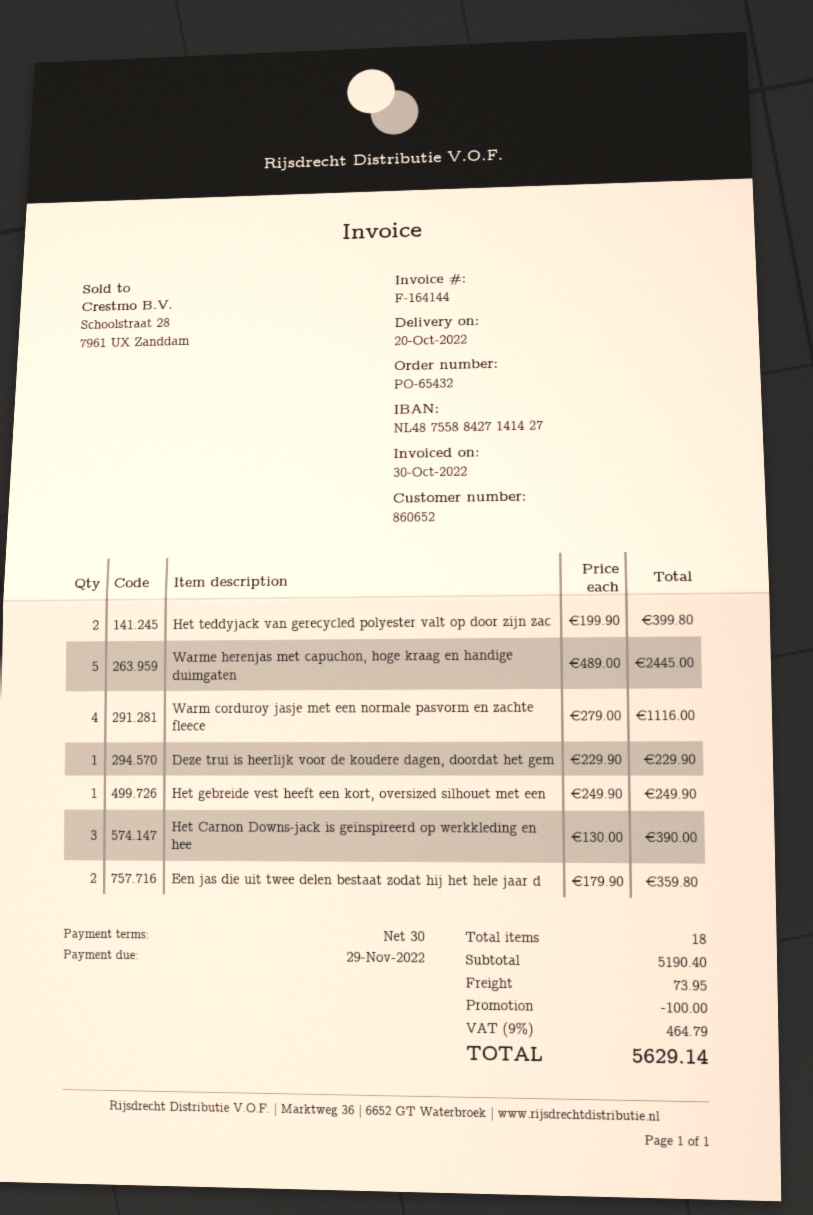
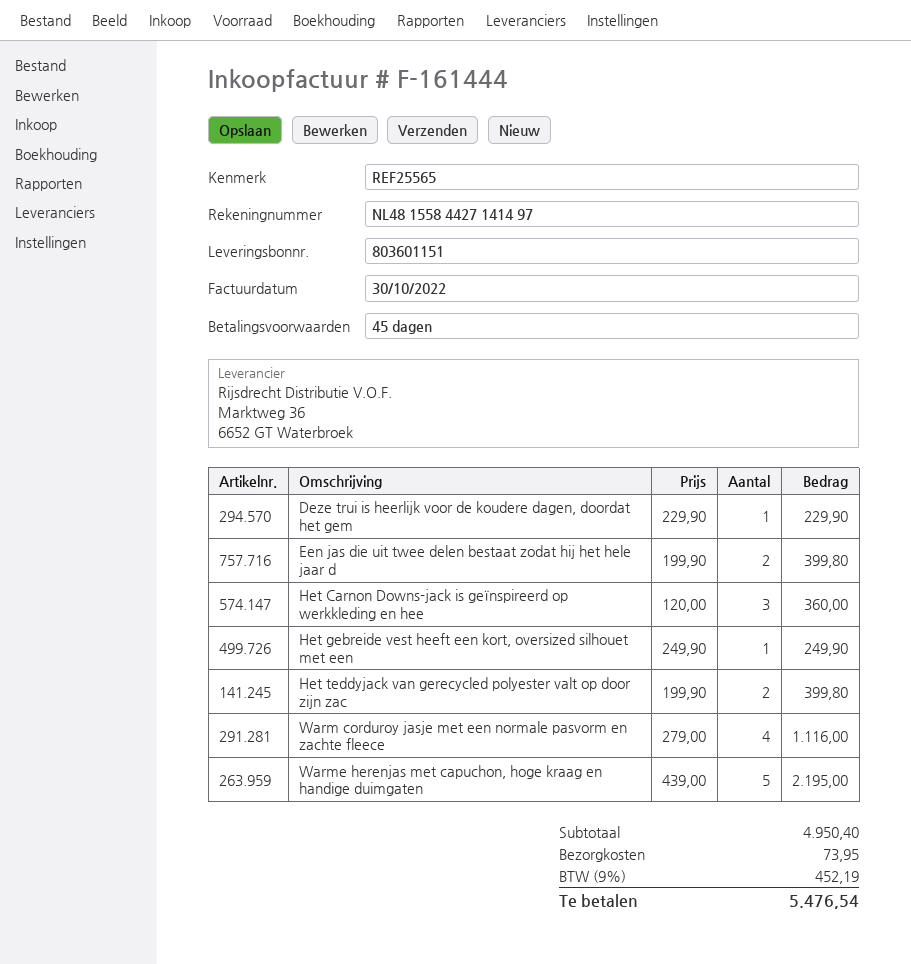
invoice number: F-164144 -> F-161444
payment terms: 30 days -> 45 days
bank account: NL4875588427141427 -> NL4815584427141497
Warme herenjas met capuchon, hoge kraag en handige duimgaten: 5 x 489.00 = 2445.00 -> 5 x 439.00 = 2195.00
Het Carnon Downs-jack is geïnspireerd op werkkleding en hee: 3 x 130.00 = 390.00 -> 3 x 120.00 = 360.00
Een jas die uit twee delen bestaat zodat hij het hele jaar d: 2 x 179.90 = 359.80 -> 2 x 199.90 = 399.80
subtotal: 5190.40 -> 4950.40
discount: 100.00 -> none
tax: 9% = 464.79 -> 9% = 452.19
total: 5629.14 -> 5476.54

